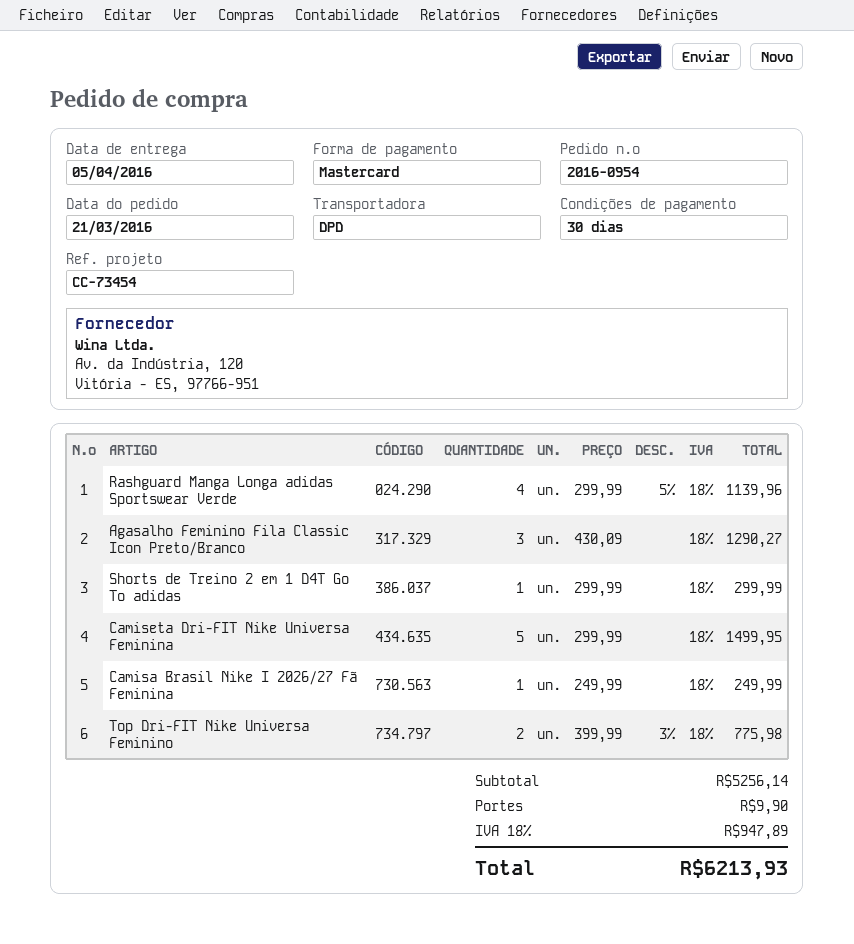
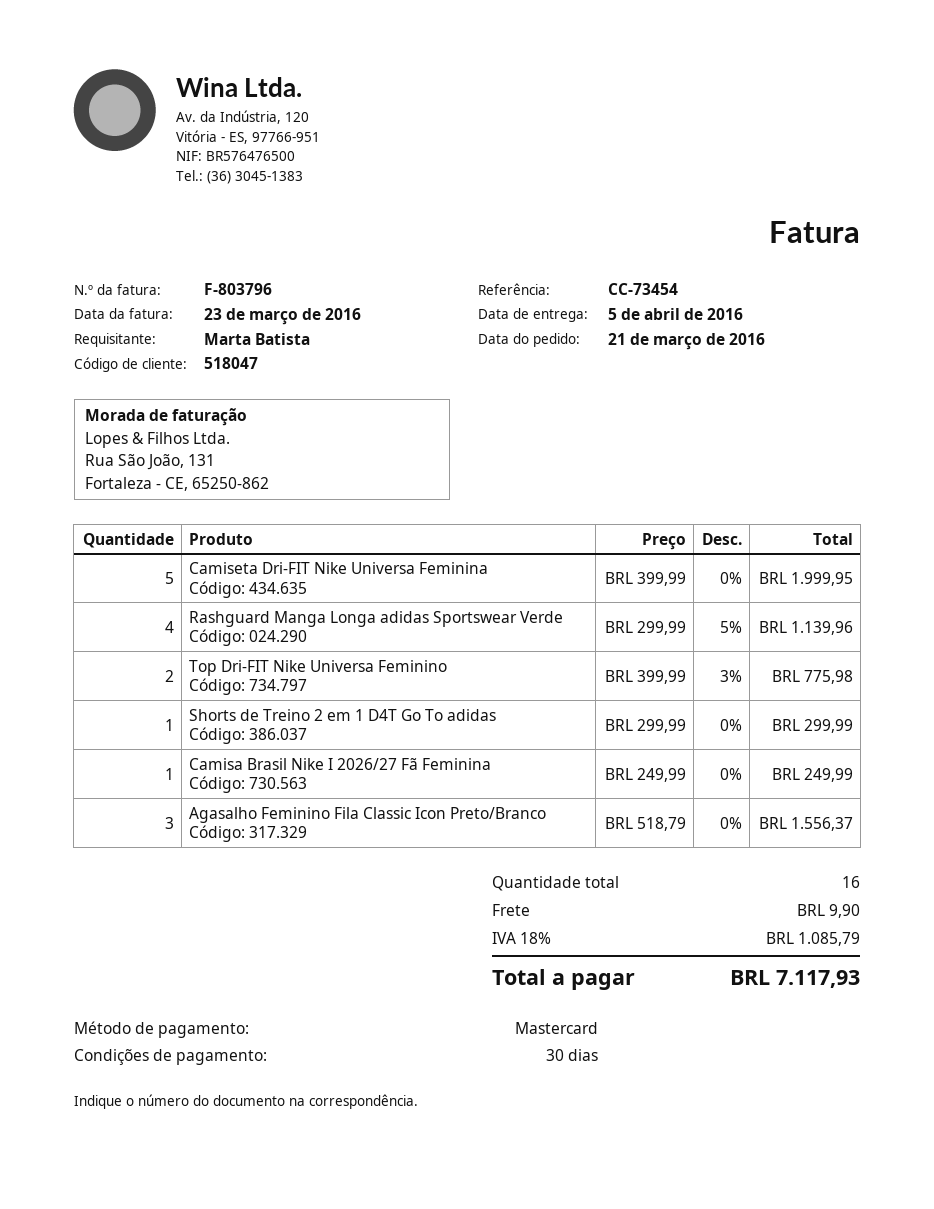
Agasalho Feminino Fila Classic Icon Preto/Branco: 3 x 430.09 = 1290.27 -> 3 x 518.79 = 1556.37
Camiseta Dri-FIT Nike Universa Feminina: 5 x 299.99 = 1499.95 -> 5 x 399.99 = 1999.95
tax: 18% = 947.89 -> 18% = 1085.79
total: 6213.93 -> 7117.93

